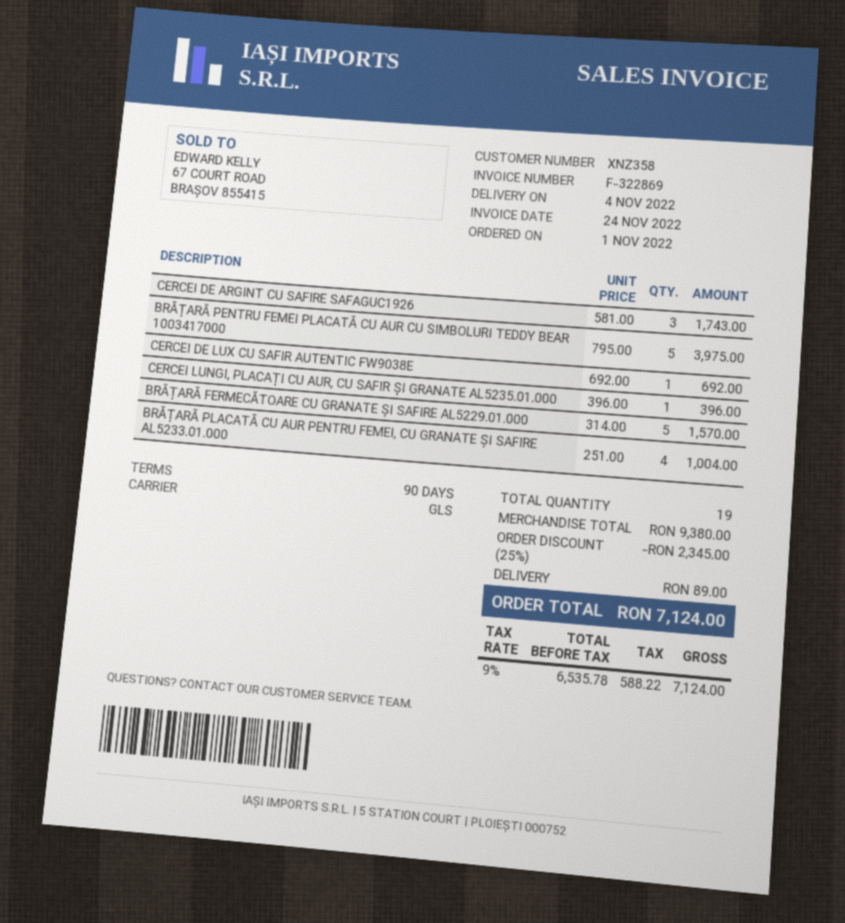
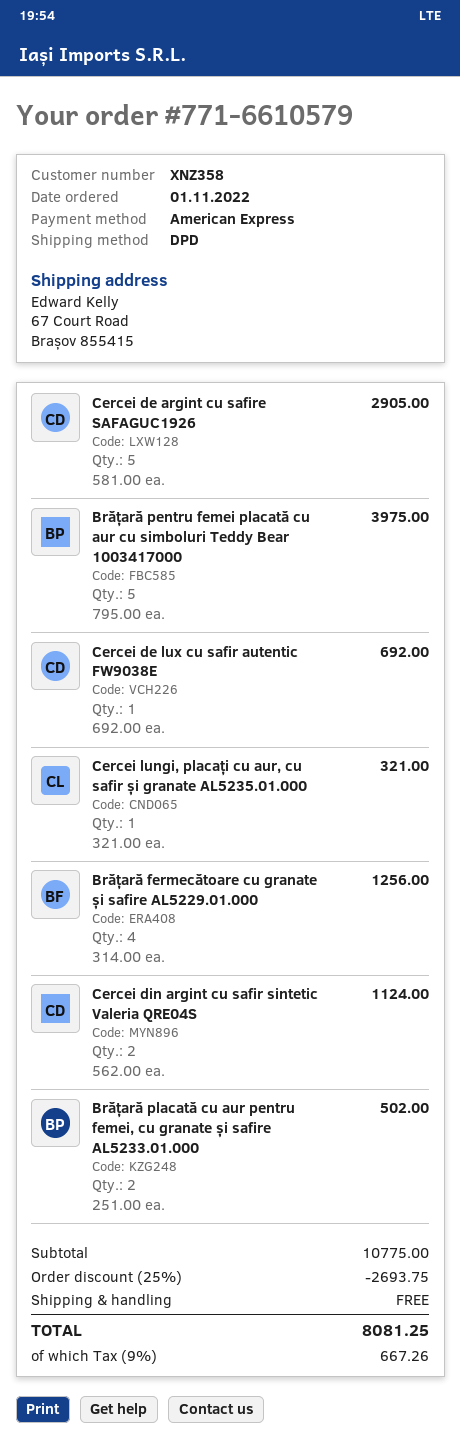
shipping method: GLS -> DPD
CERCEI DE ARGINT CU SAFIRE SAFAGUC1926: 3 x 581.00 = 1743.00 -> 5 x 581.00 = 2905.00
CERCEI LUNGI, PLACAȚI CU AUR, CU SAFIR ȘI GRANATE AL5235.01.000: 1 x 396.00 = 396.00 -> 1 x 321.00 = 321.00
BRĂȚARĂ FERMECĂTOARE CU GRANATE ȘI SAFIRE AL5229.01.000: 5 x 314.00 = 1570.00 -> 4 x 314.00 = 1256.00
BRĂȚARĂ PLACATĂ CU AUR PENTRU FEMEI, CU GRANATE ȘI SAFIRE AL5233.01.000: 4 x 251.00 = 1004.00 -> 2 x 251.00 = 502.00
Cercei din argint cu safir sintetic Valeria QRE04S: none -> 2 x 562.00 = 1124.00
subtotal: 9380.00 -> 10775.00
discount: 25% = 2345.00 -> 25% = 2693.75
shipping: 89.00 -> 0.00
tax: 9% = 588.22 -> 9% = 667.26
total: 7124.00 -> 8081.25

